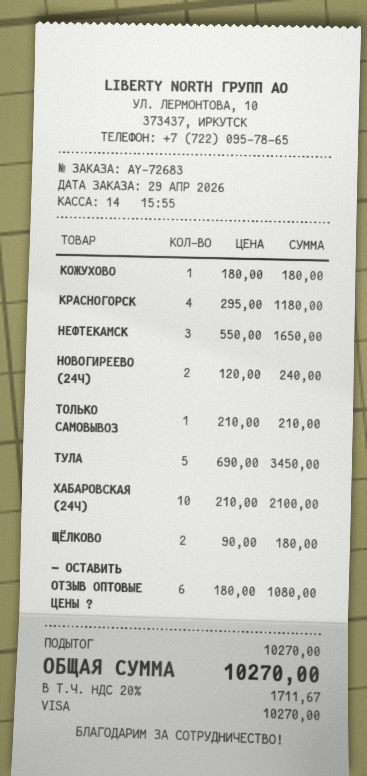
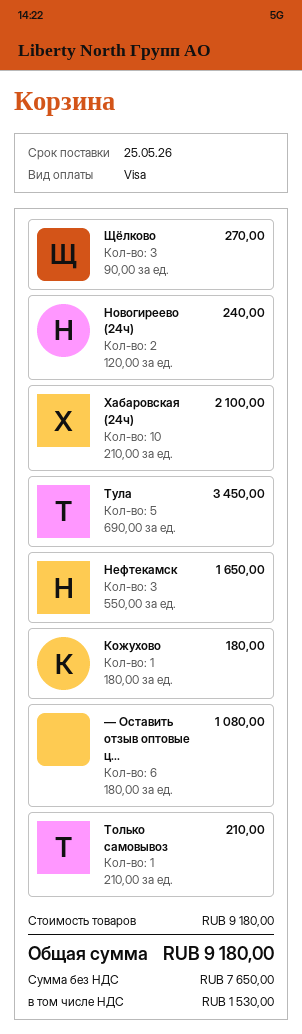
КРАСНОГОРСК: 4 x 295.00 = 1180.00 -> none
ЩЁЛКОВО: 2 x 90.00 = 180.00 -> 3 x 90.00 = 270.00
subtotal: 10270.00 -> 9180.00
tax: 1711.67 -> 1530.00
total: 10270.00 -> 9180.00

